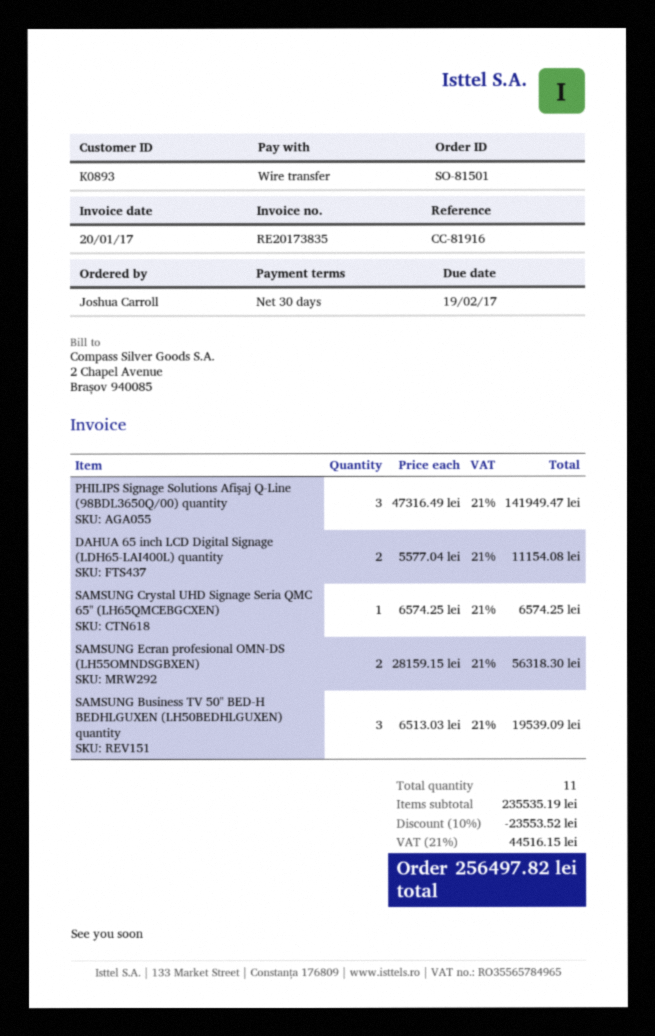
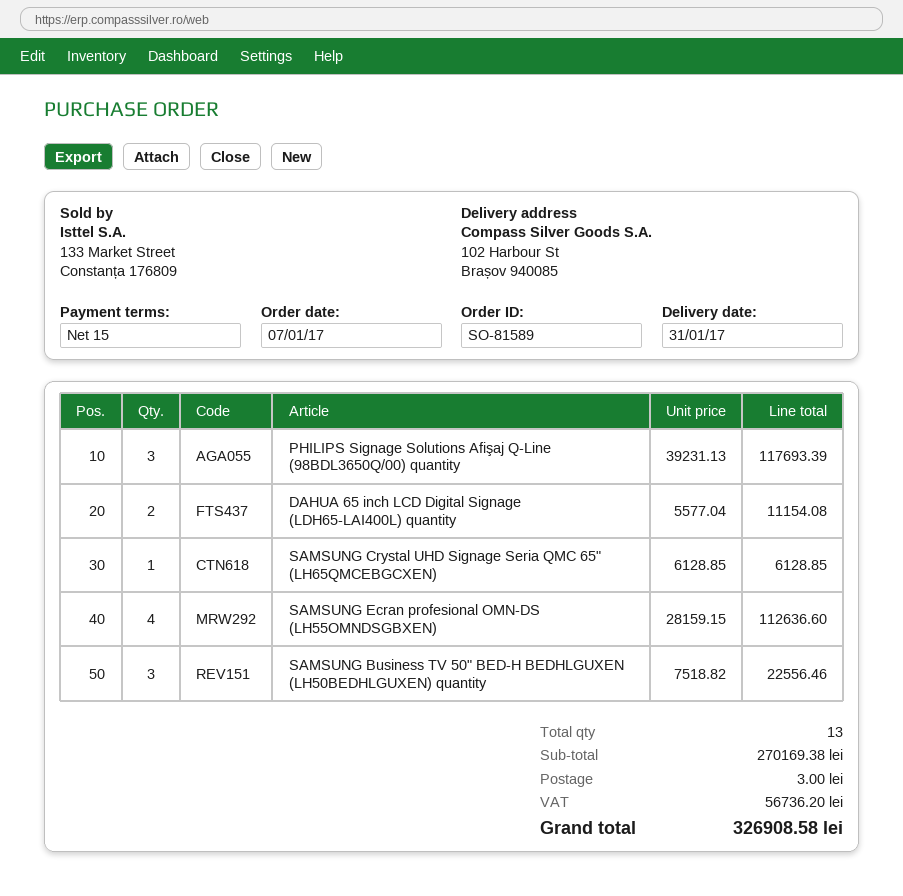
order number: SO-81501 -> SO-81589
payment terms: 30 days -> 15 days
PHILIPS Signage Solutions Afişaj Q-Line (98BDL3650Q/00) quantity: 3 x 47316.49 = 141949.47 -> 3 x 39231.13 = 117693.39
SAMSUNG Crystal UHD Signage Seria QMC 65" (LH65QMCEBGCXEN): 1 x 6574.25 = 6574.25 -> 1 x 6128.85 = 6128.85
SAMSUNG Ecran profesional OMN-DS (LH55OMNDSGBXEN): 2 x 28159.15 = 56318.30 -> 4 x 28159.15 = 112636.60
SAMSUNG Business TV 50" BED-H BEDHLGUXEN (LH50BEDHLGUXEN) quantity: 3 x 6513.03 = 19539.09 -> 3 x 7518.82 = 22556.46
total quantity: 11 -> 13
subtotal: 235535.19 -> 270169.38
discount: 10% = 23553.52 -> none
shipping: none -> 3.00
tax: 44516.15 -> 56736.20
total: 256497.82 -> 326908.58

